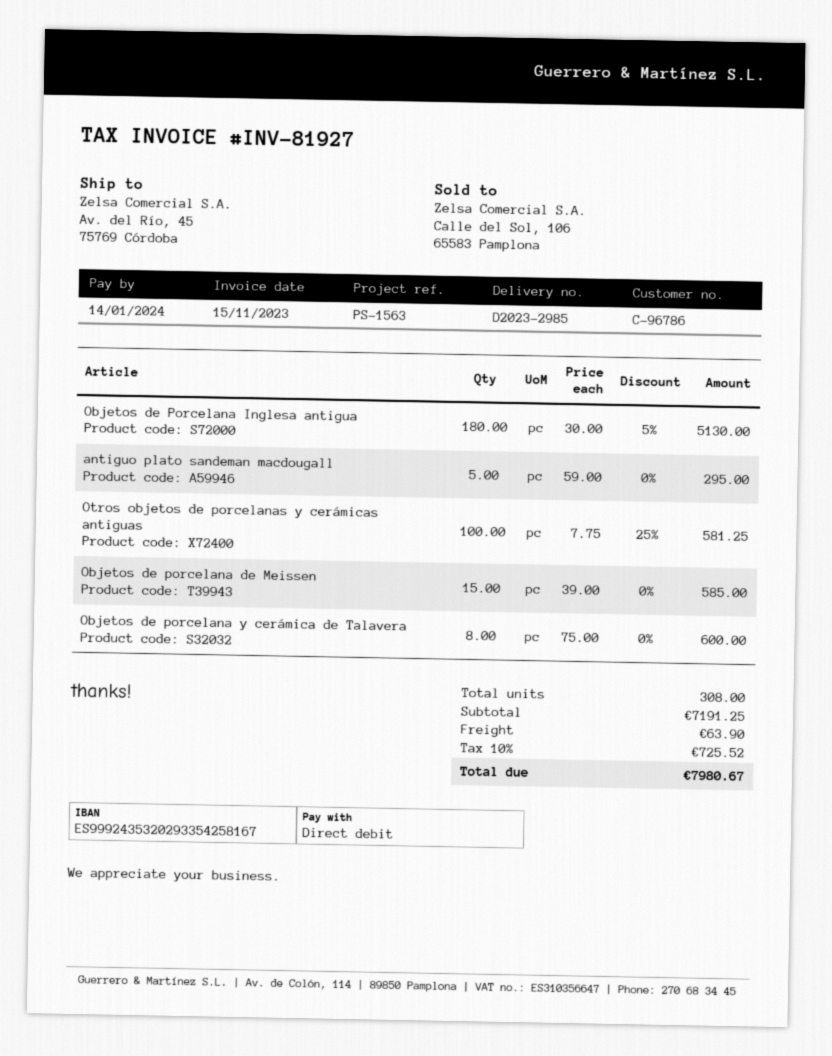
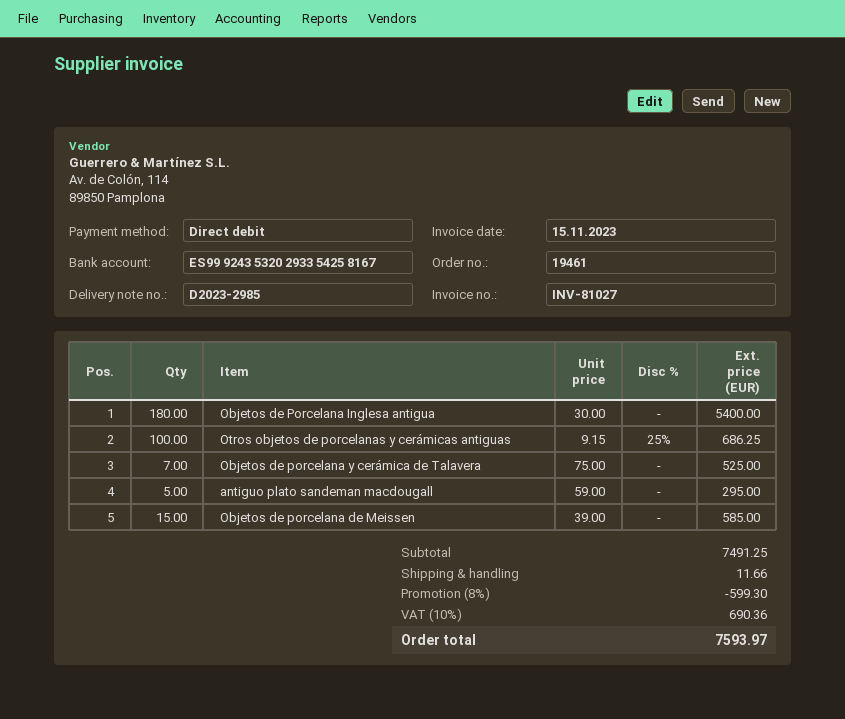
invoice number: INV-81927 -> INV-81027
Objetos de Porcelana Inglesa antigua: 180 x 30.00 - 5% = 5130.00 -> 180 x 30.00 = 5400.00
Otros objetos de porcelanas y cerámicas antiguas: 100 x 7.75 - 25% = 581.25 -> 100 x 9.15 - 25% = 686.25
Objetos de porcelana y cerámica de Talavera: 8 x 75.00 = 600.00 -> 7 x 75.00 = 525.00
subtotal: 7191.25 -> 7491.25
discount: none -> 8% = 599.30
shipping: 63.90 -> 11.66
tax: 10% = 725.52 -> 10% = 690.36
total: 7980.67 -> 7593.97

